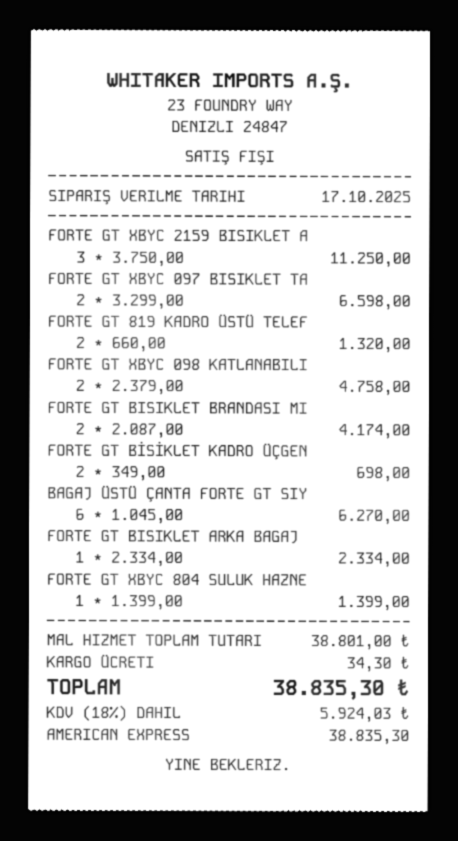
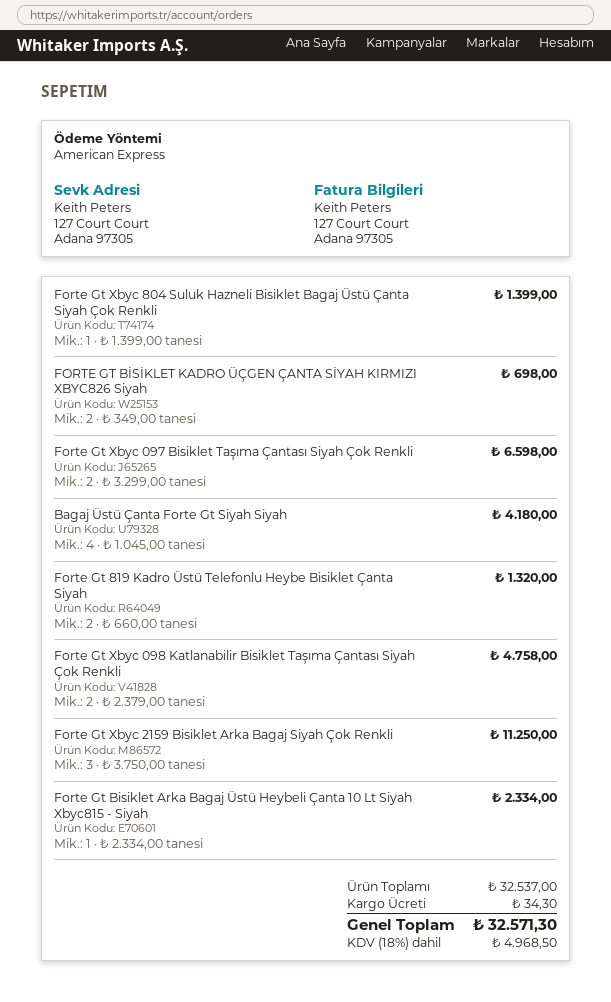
FORTE GT BISIKLET BRANDASI MI: 2 x 2087.00 = 4174.00 -> none
BAGAJ ÜSTÜ ÇANTA FORTE GT SIY: 6 x 1045.00 = 6270.00 -> 4 x 1045.00 = 4180.00
subtotal: 38801.00 -> 32537.00
tax: 18% = 5924.03 -> 18% = 4968.50
total: 38835.30 -> 32571.30

